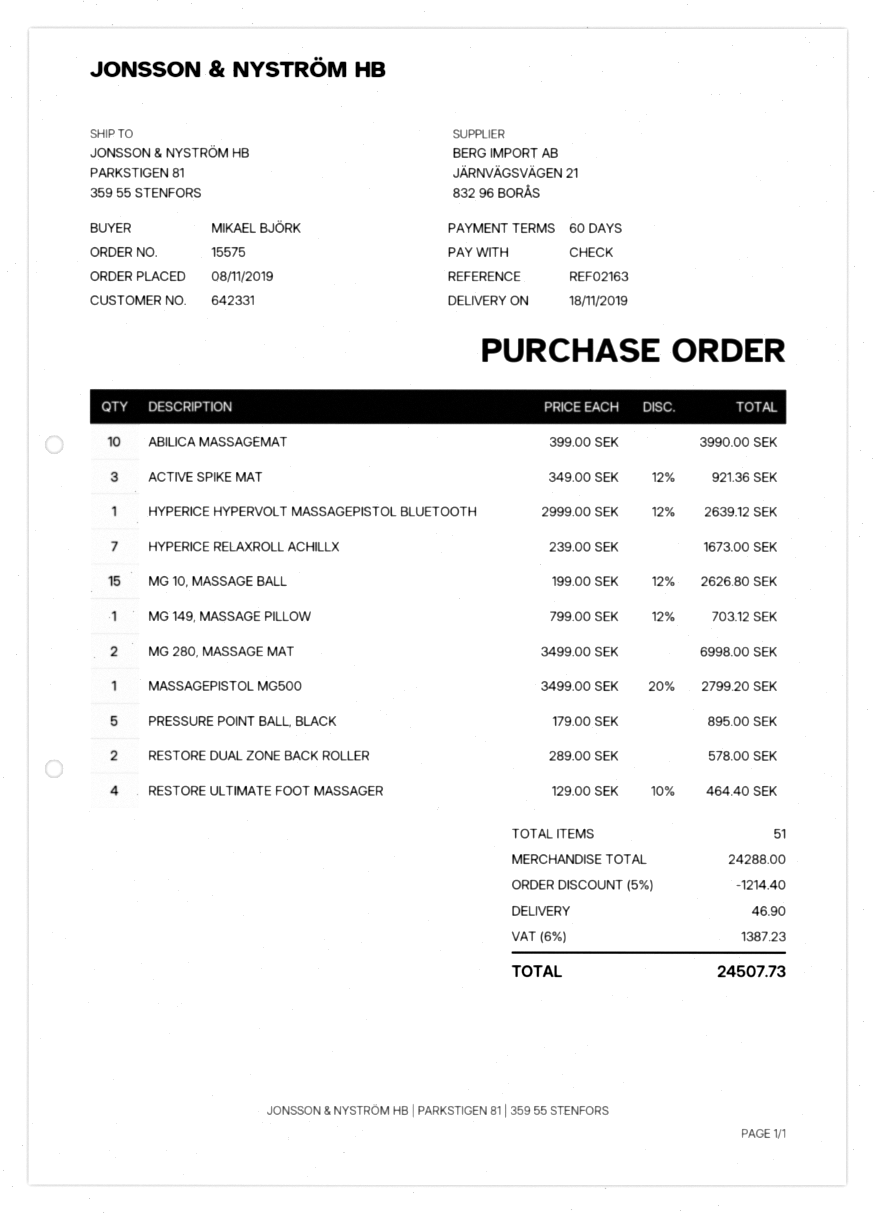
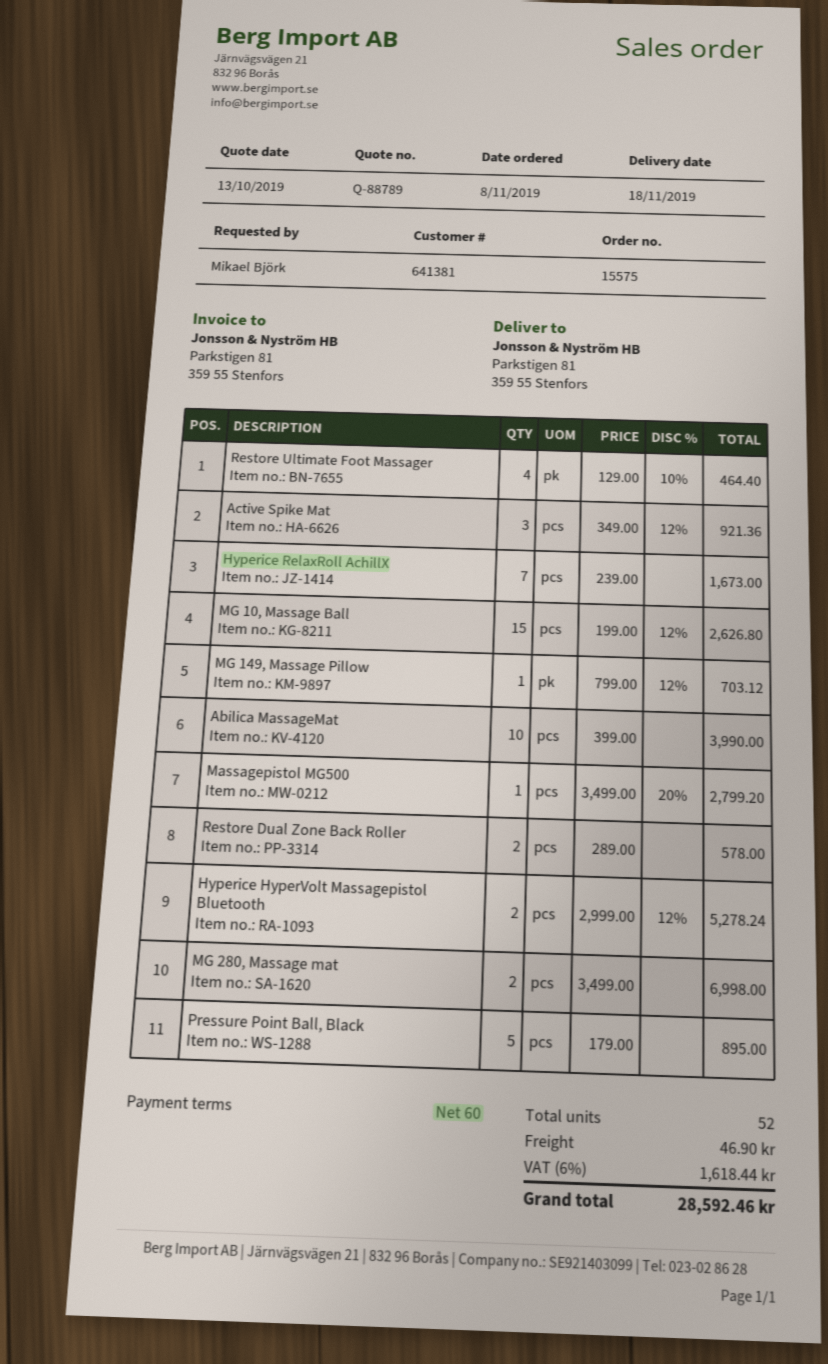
customer number: 642331 -> 641381
HYPERICE HYPERVOLT MASSAGEPISTOL BLUETOOTH: 1 x 2999.00 - 12% = 2639.12 -> 2 x 2999.00 - 12% = 5278.24
total quantity: 51 -> 52
discount: 5% = 1214.40 -> none
tax: 6% = 1387.23 -> 6% = 1618.44
total: 24507.73 -> 28592.46

